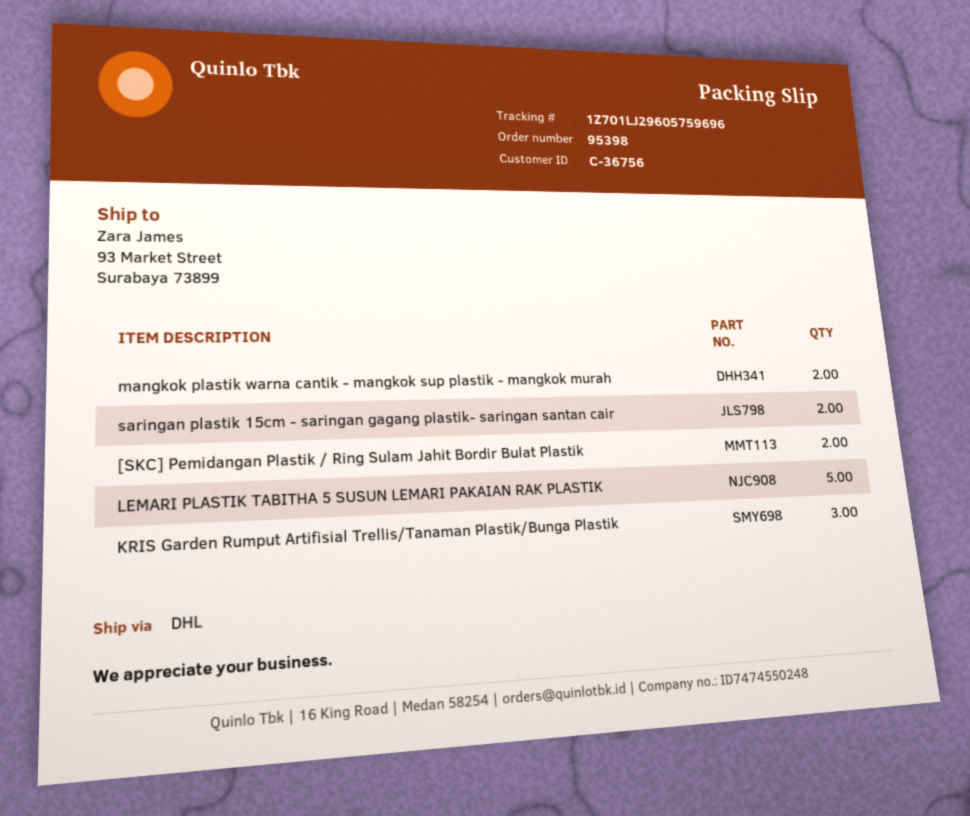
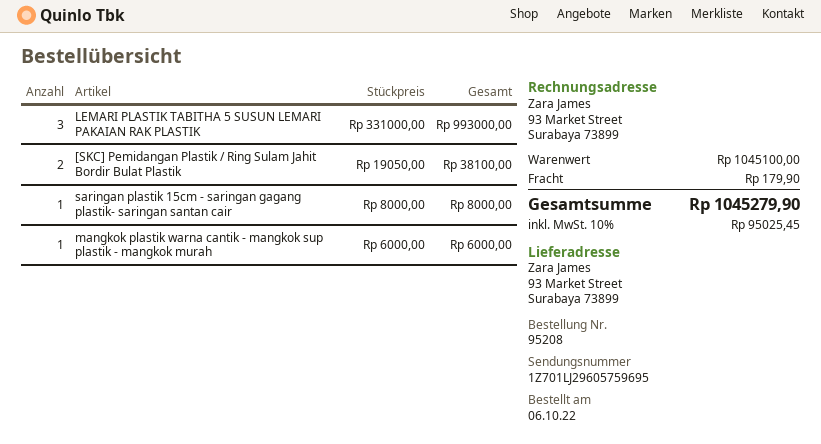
order number: 95398 -> 95208
tracking number: 1Z701LJ29605759696 -> 1Z701LJ29605759695
mangkok plastik warna cantik - mangkok sup plastik - mangkok murah: 2 -> 1
saringan plastik 15cm - saringan gagang plastik- saringan santan cair: 2 -> 1
LEMARI PLASTIK TABITHA 5 SUSUN LEMARI PAKAIAN RAK PLASTIK: 5 -> 3
KRIS Garden Rumput Artifisial Trellis/Tanaman Plastik/Bunga Plastik: 3 -> none

